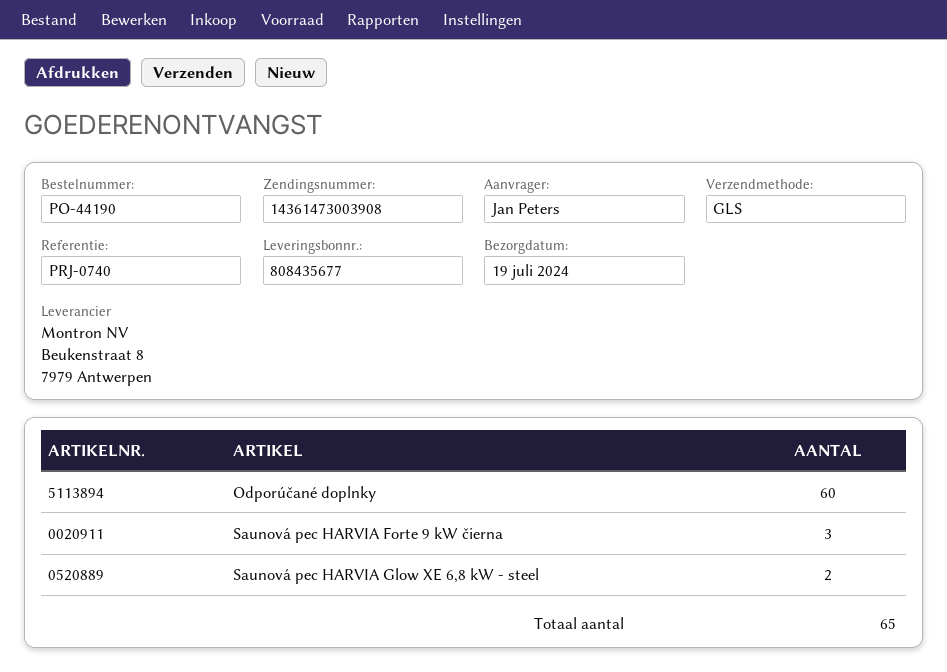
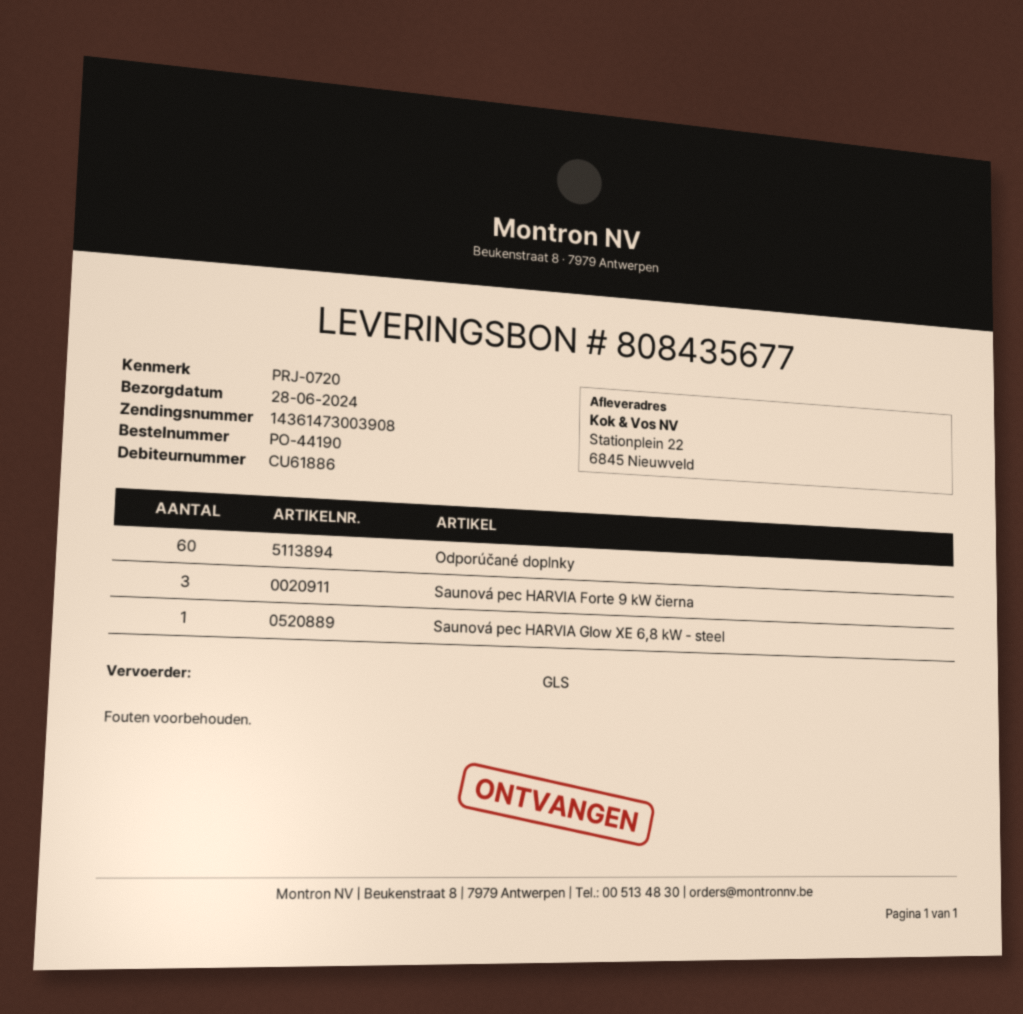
delivery date: 2024-07-19 -> 2024-06-28
reference: PRJ-0740 -> PRJ-0720
Saunová pec HARVIA Glow XE 6,8 kW - steel: 2 -> 1

